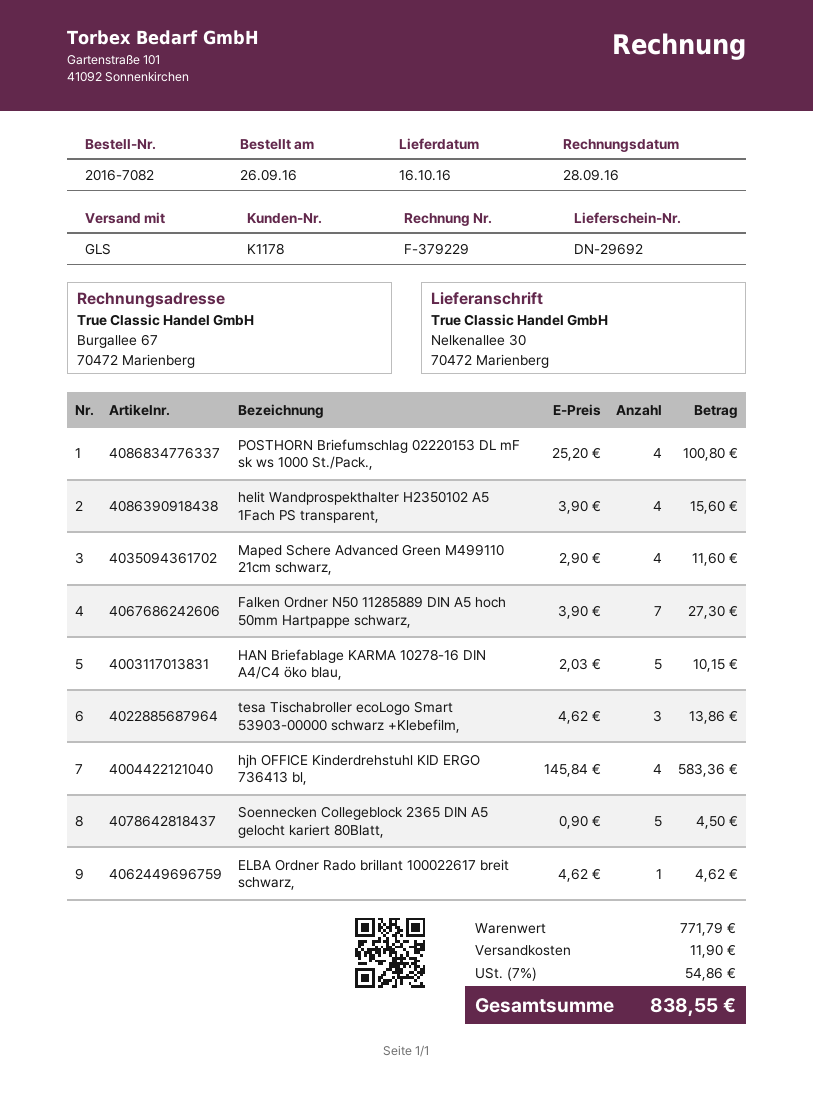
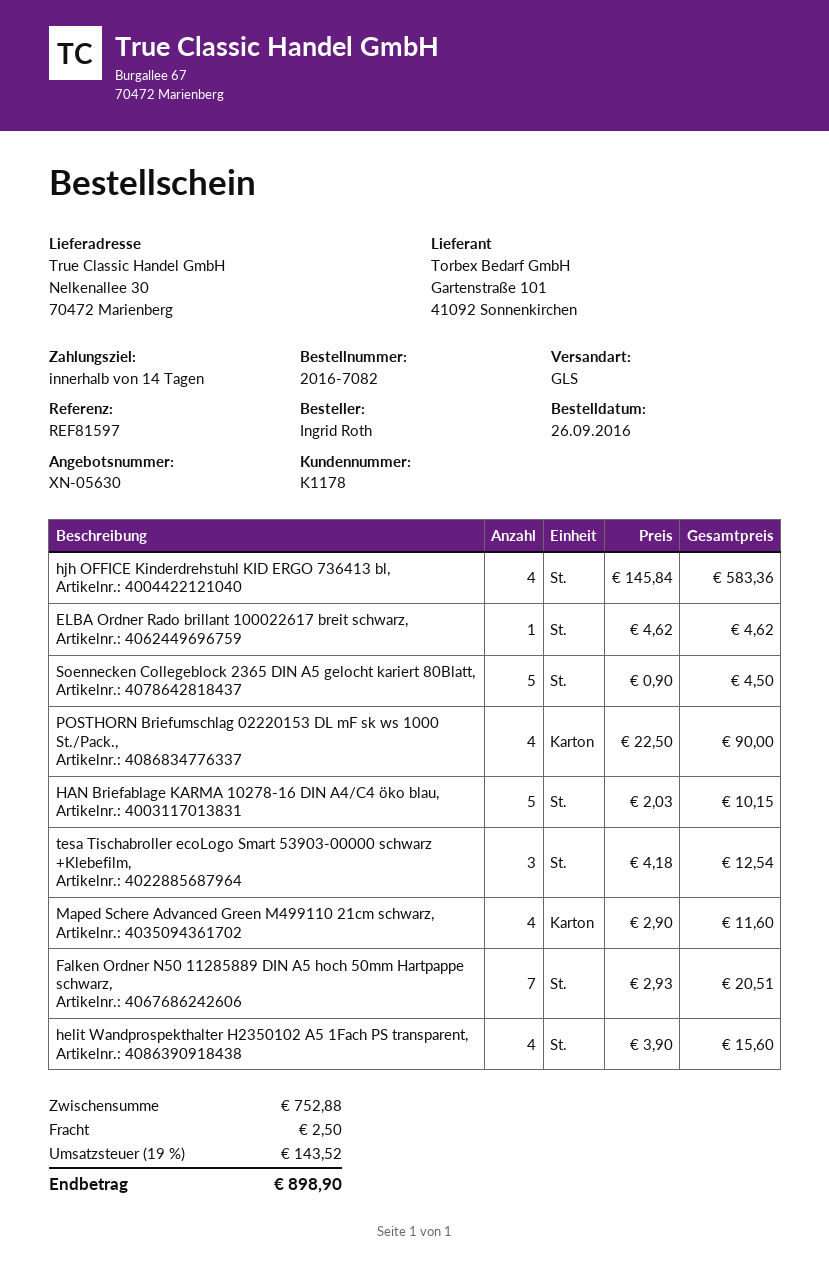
POSTHORN Briefumschlag 02220153 DL mF sk ws 1000 St./Pack.,: 4 x 25.20 = 100.80 -> 4 x 22.50 = 90.00
Falken Ordner N50 11285889 DIN A5 hoch 50mm Hartpappe schwarz,: 7 x 3.90 = 27.30 -> 7 x 2.93 = 20.51
tesa Tischabroller ecoLogo Smart 53903-00000 schwarz +Klebefilm,: 3 x 4.62 = 13.86 -> 3 x 4.18 = 12.54
subtotal: 771.79 -> 752.88
shipping: 11.90 -> 2.50
tax: 7% = 54.86 -> 19% = 143.52
total: 838.55 -> 898.90

